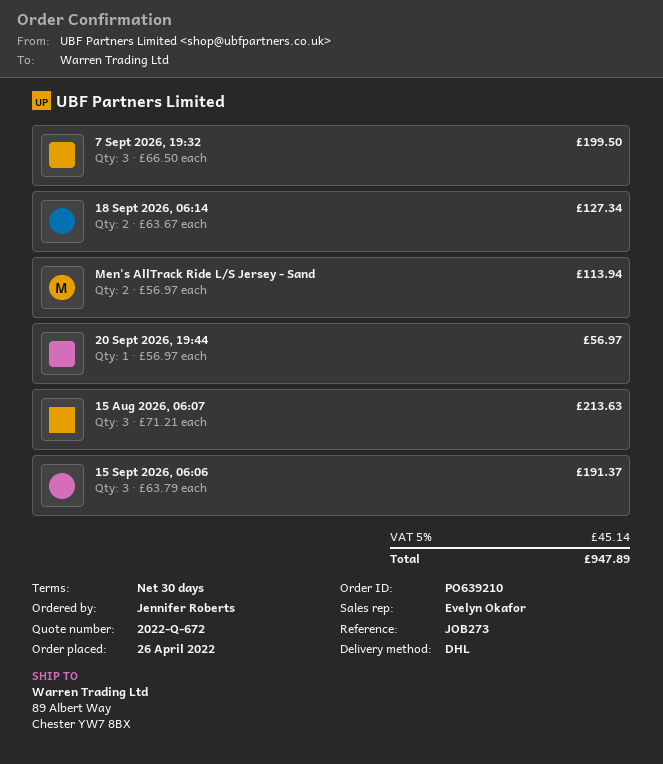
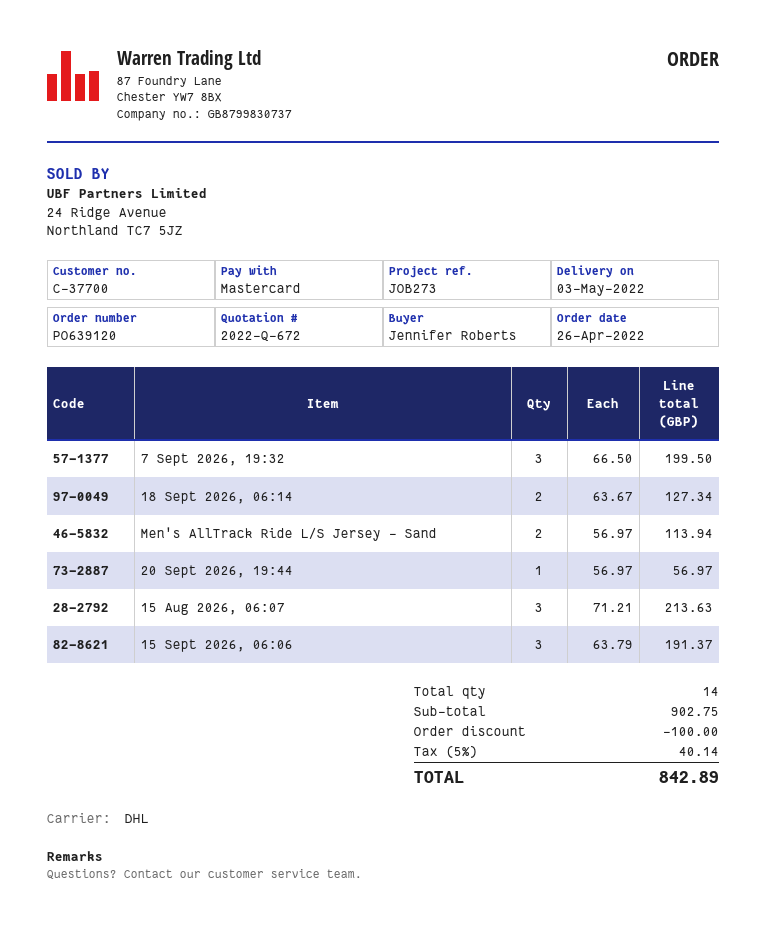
order number: PO639210 -> PO639120
discount: none -> 100.00
tax: 5% = 45.14 -> 5% = 40.14
total: 947.89 -> 842.89

